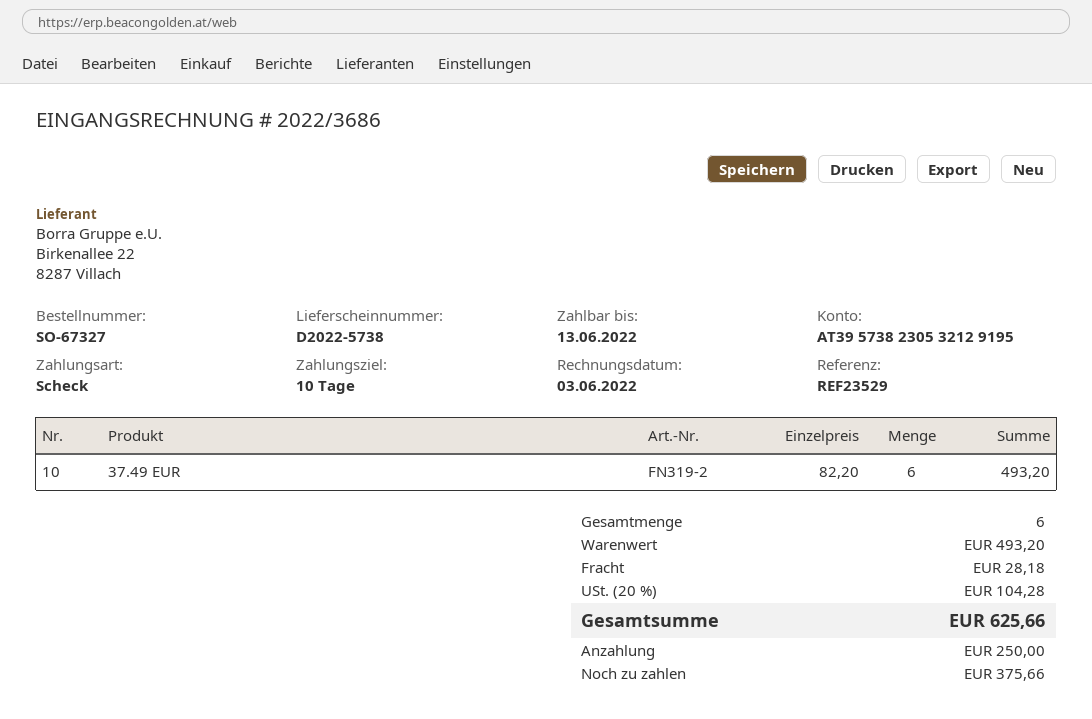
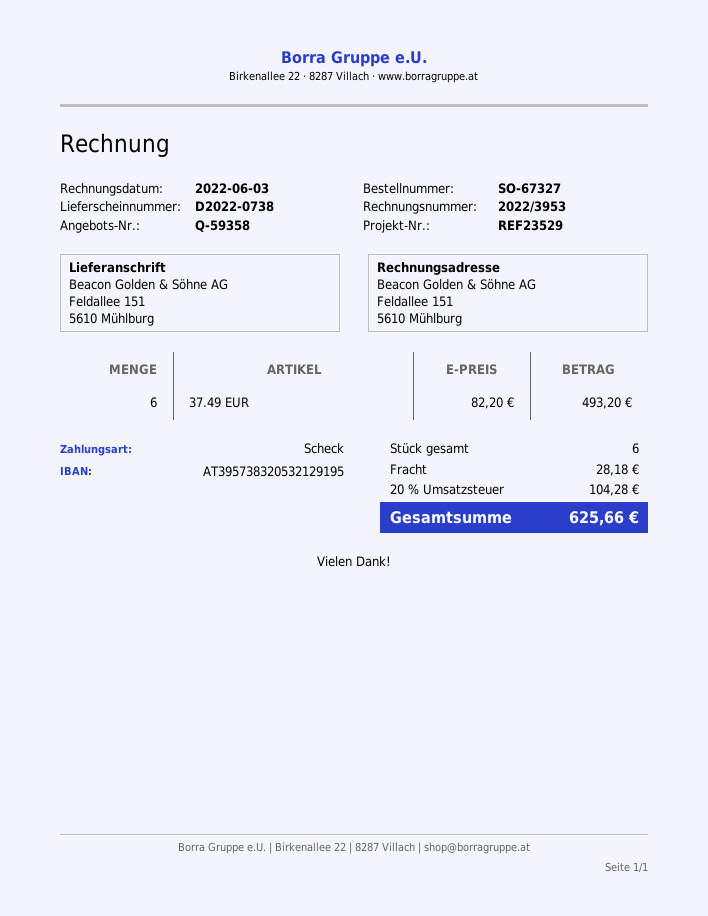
delivery note number: D2022-5738 -> D2022-0738
invoice number: 2022/3686 -> 2022/3953
bank account: AT395738230532129195 -> AT395738320532129195

